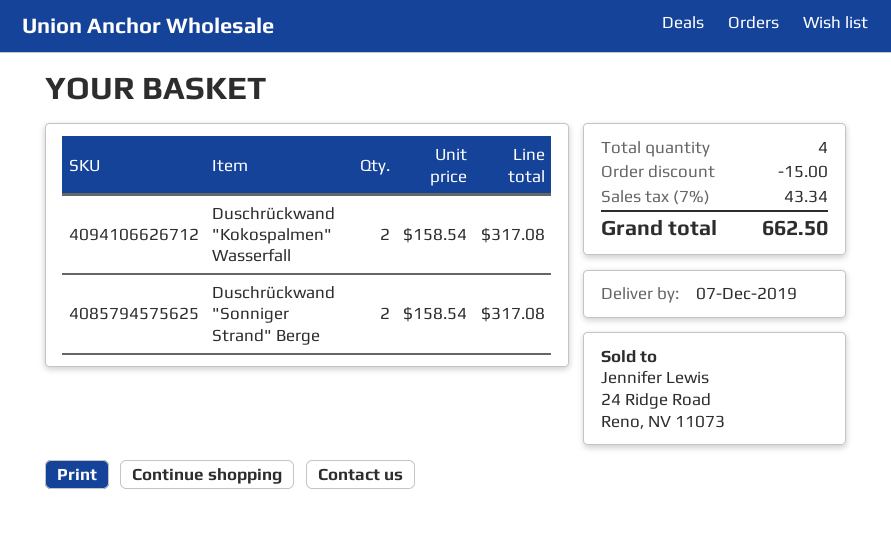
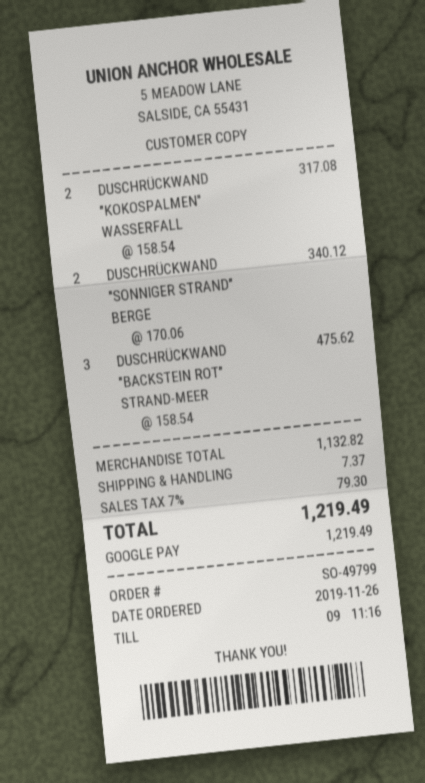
Duschrückwand "Sonniger Strand" Berge: 2 x 158.54 = 317.08 -> 2 x 170.06 = 340.12
DUSCHRÜCKWAND "BACKSTEIN ROT" STRAND-MEER: none -> 3 x 158.54 = 475.62
discount: 15.00 -> none
shipping: none -> 7.37
tax: 7% = 43.34 -> 7% = 79.30
total: 662.50 -> 1219.49

